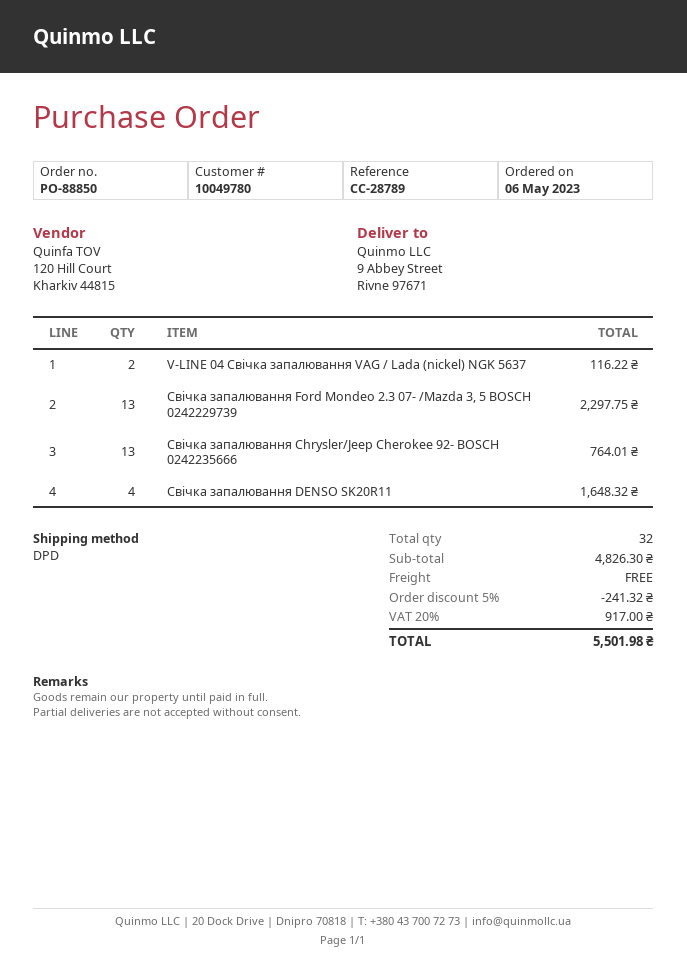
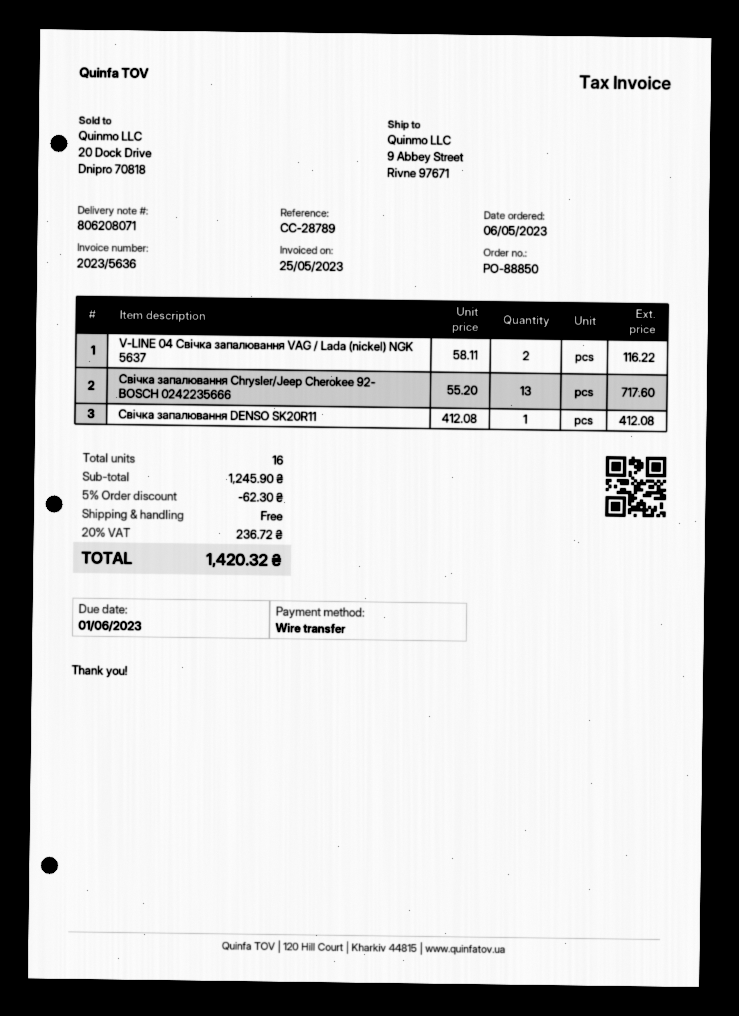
Свічка запалювання Ford Mondeo 2.3 07- /Mazda 3, 5 BOSCH 0242229739: 13 for 2297.75 -> none
Свічка запалювання Chrysler/Jeep Cherokee 92- BOSCH 0242235666: 13 for 764.01 -> 13 for 717.60
Свічка запалювання DENSO SK20R11: 4 for 1648.32 -> 1 for 412.08
total quantity: 32 -> 16
subtotal: 4826.30 -> 1245.90
discount: 5% = 241.32 -> 5% = 62.30
tax: 20% = 917.00 -> 20% = 236.72
total: 5501.98 -> 1420.32

